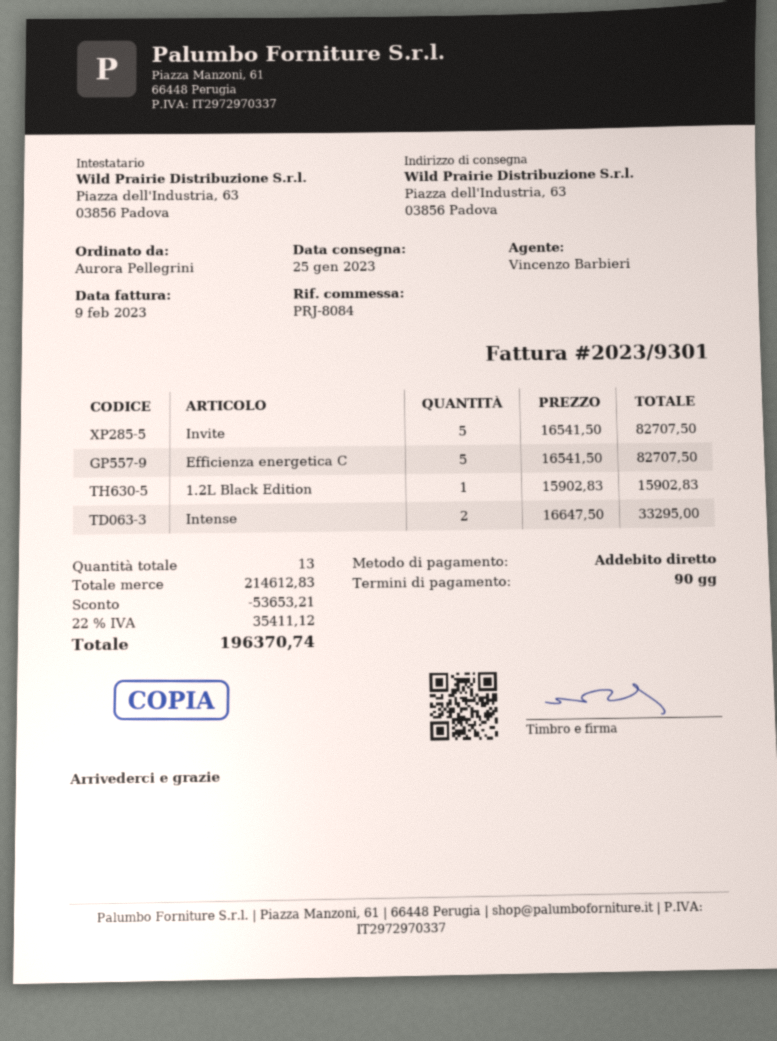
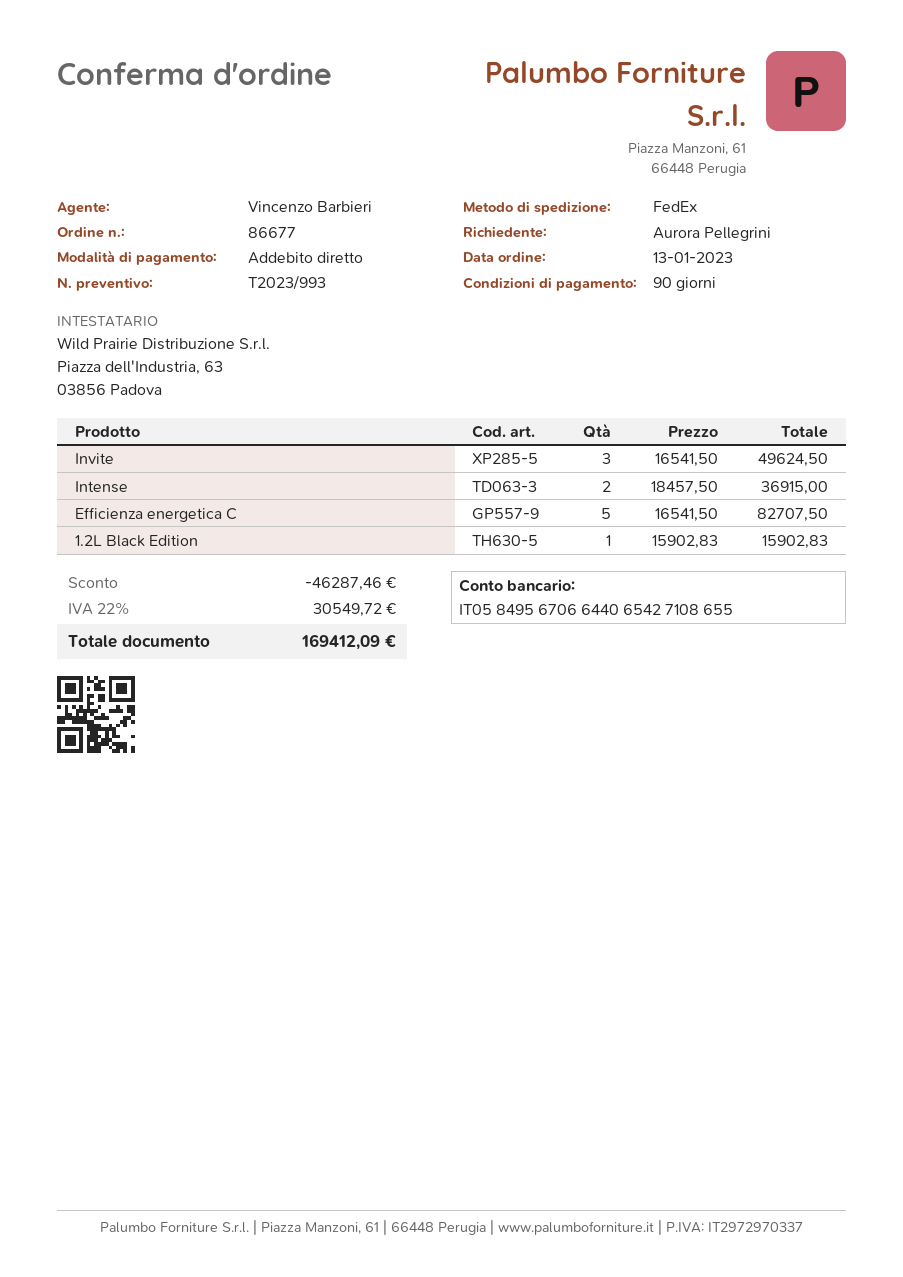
Invite: 5 x 16541.50 = 82707.50 -> 3 x 16541.50 = 49624.50
Intense: 2 x 16647.50 = 33295.00 -> 2 x 18457.50 = 36915.00
discount: 53653.21 -> 46287.46
tax: 22% = 35411.12 -> 22% = 30549.72
total: 196370.74 -> 169412.09

